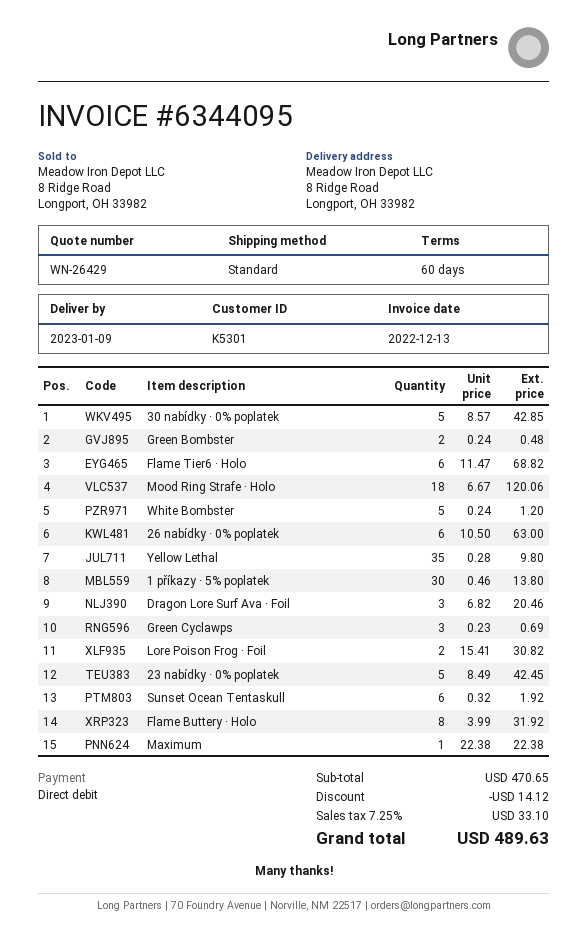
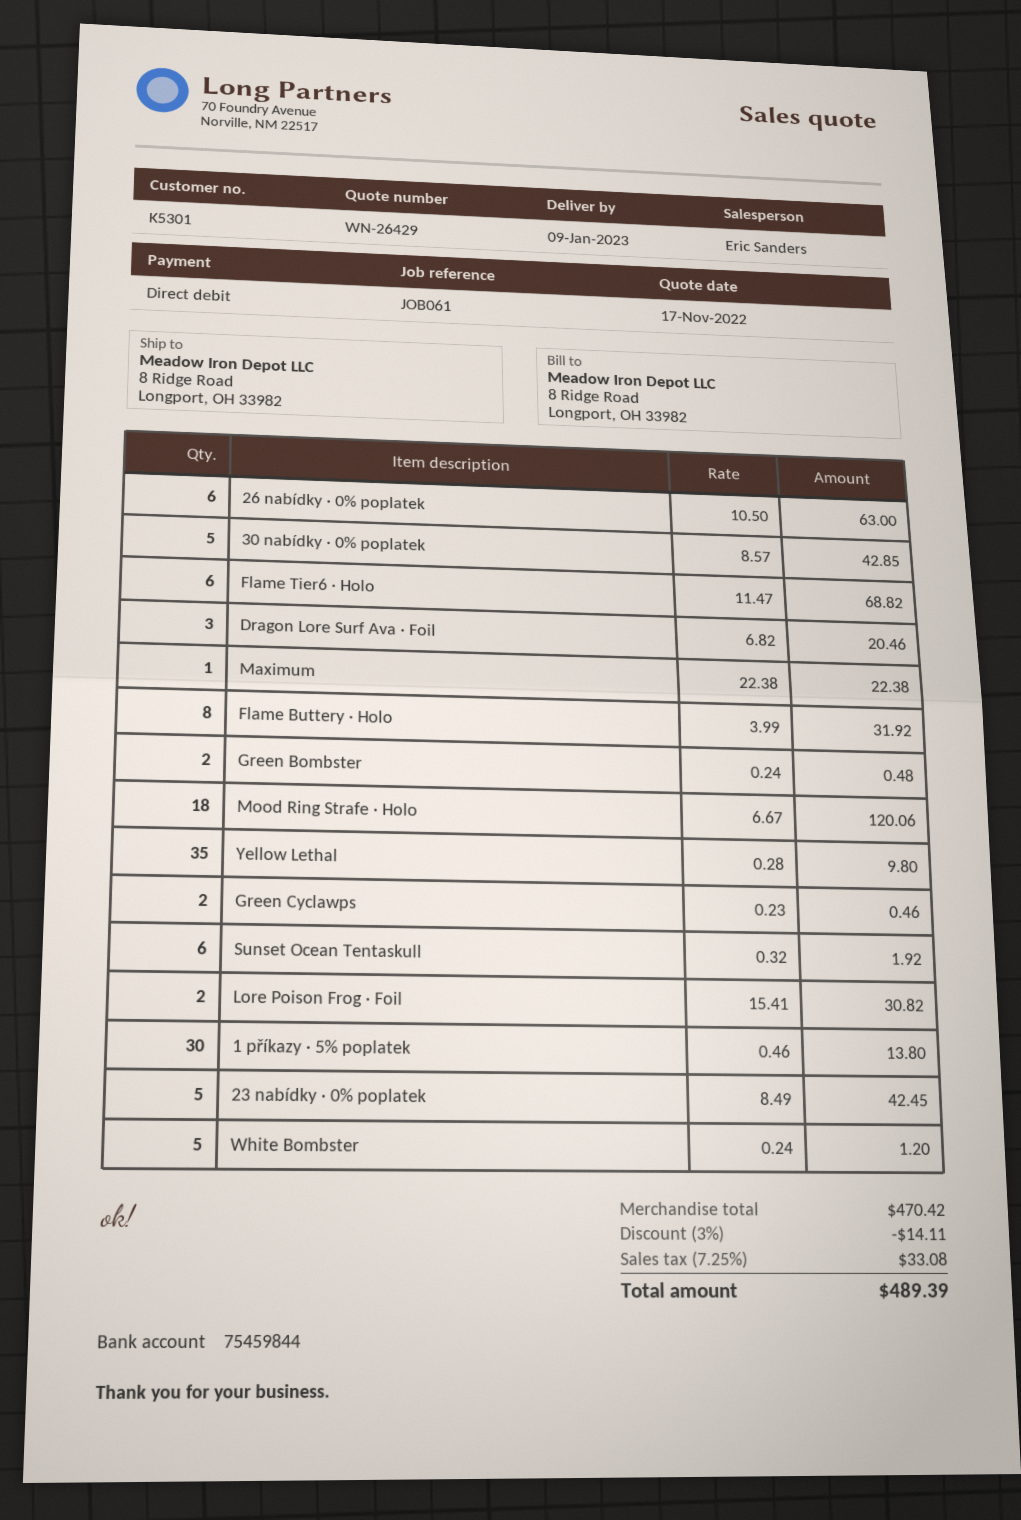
Green Cyclawps: 3 x 0.23 = 0.69 -> 2 x 0.23 = 0.46
subtotal: 470.65 -> 470.42
discount: 14.12 -> 14.11
tax: 7.25% = 33.10 -> 7.25% = 33.08
total: 489.63 -> 489.39

